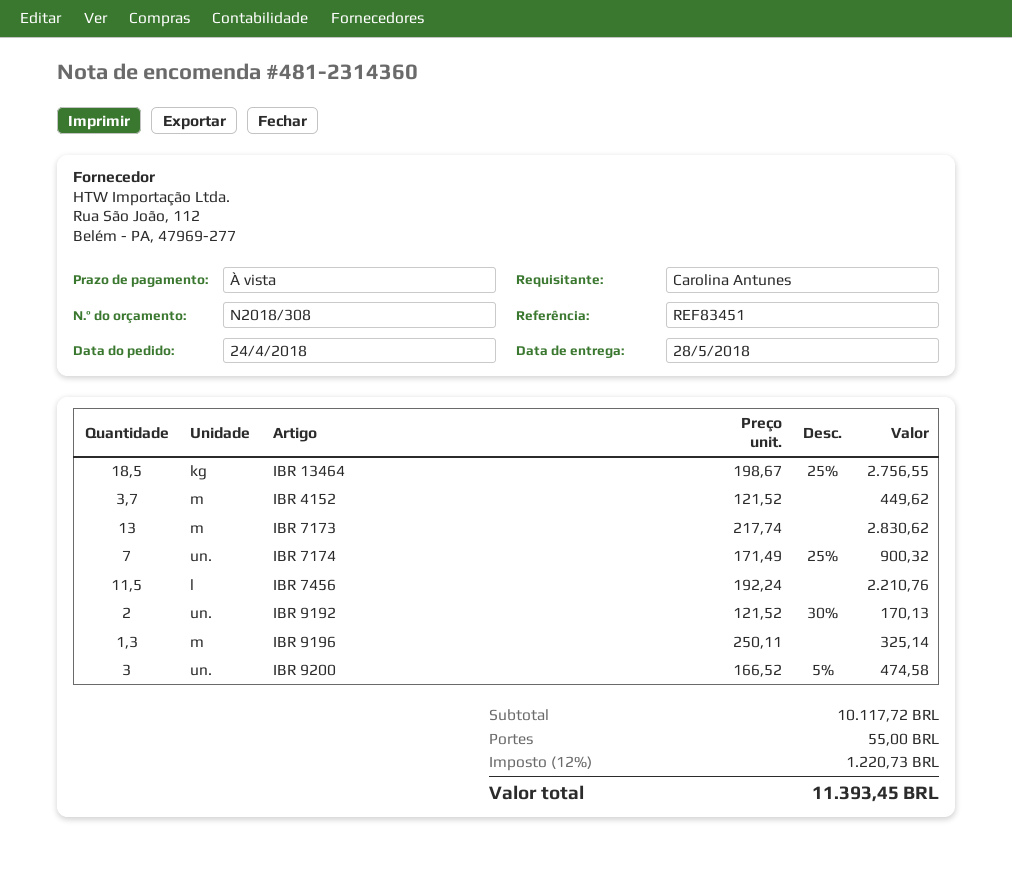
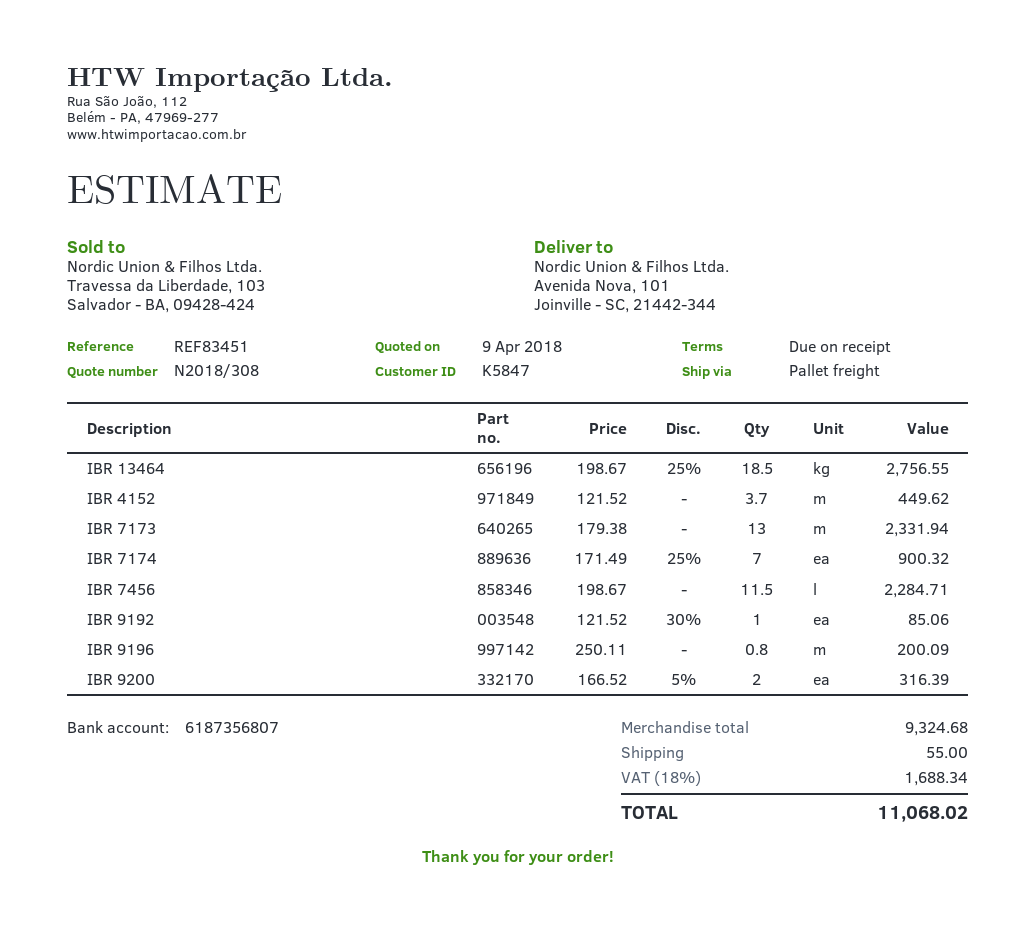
IBR 7173: 13 x 217.74 = 2830.62 -> 13 x 179.38 = 2331.94
IBR 7456: 11.5 x 192.24 = 2210.76 -> 11.5 x 198.67 = 2284.71
IBR 9192: 2 x 121.52 - 30% = 170.13 -> 1 x 121.52 - 30% = 85.06
IBR 9196: 1.3 x 250.11 = 325.14 -> 0.8 x 250.11 = 200.09
IBR 9200: 3 x 166.52 - 5% = 474.58 -> 2 x 166.52 - 5% = 316.39
subtotal: 10117.72 -> 9324.68
tax: 12% = 1220.73 -> 18% = 1688.34
total: 11393.45 -> 11068.02

